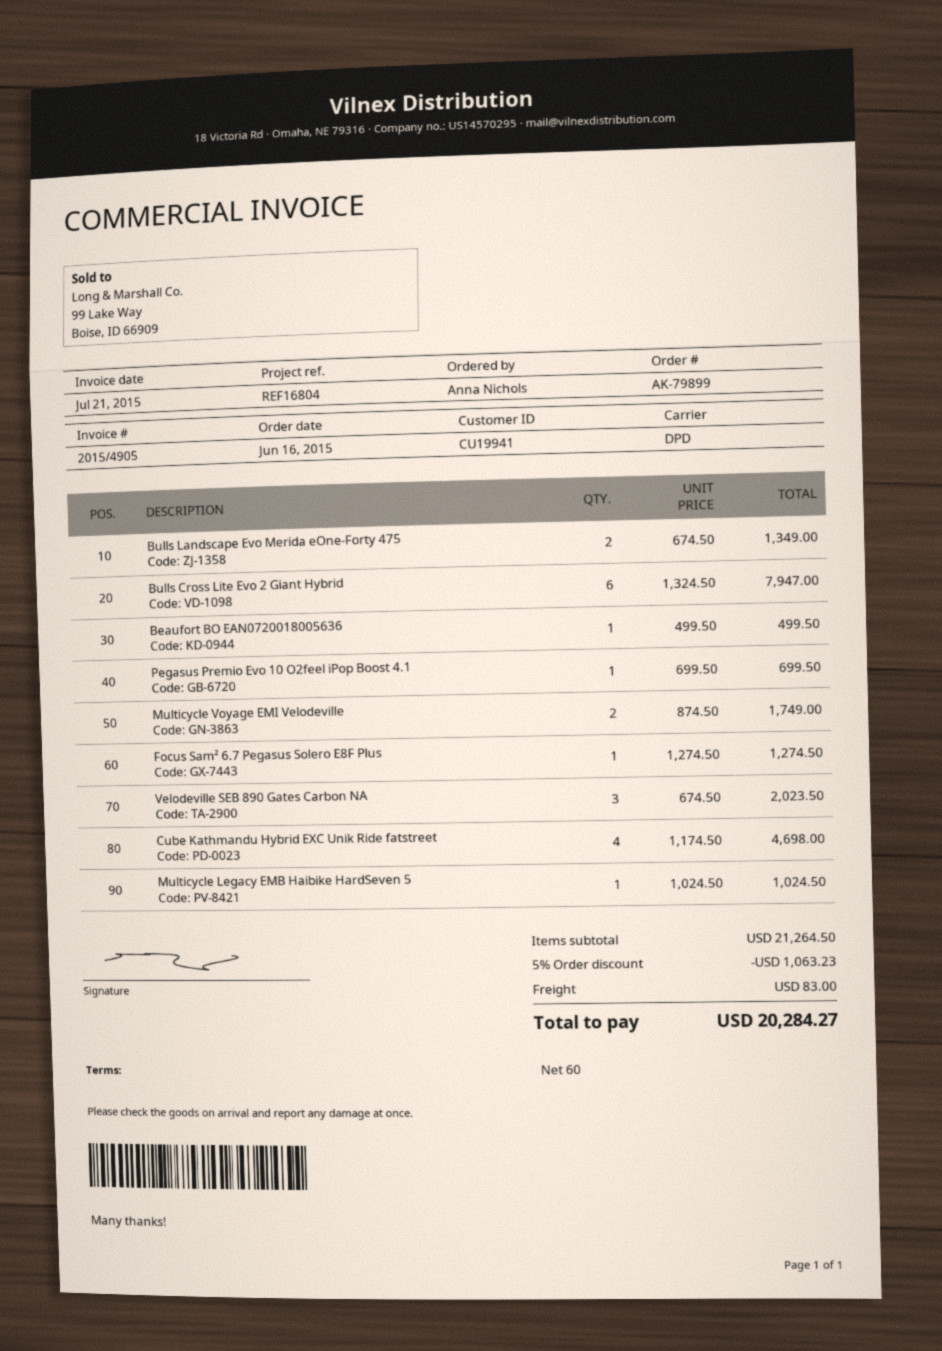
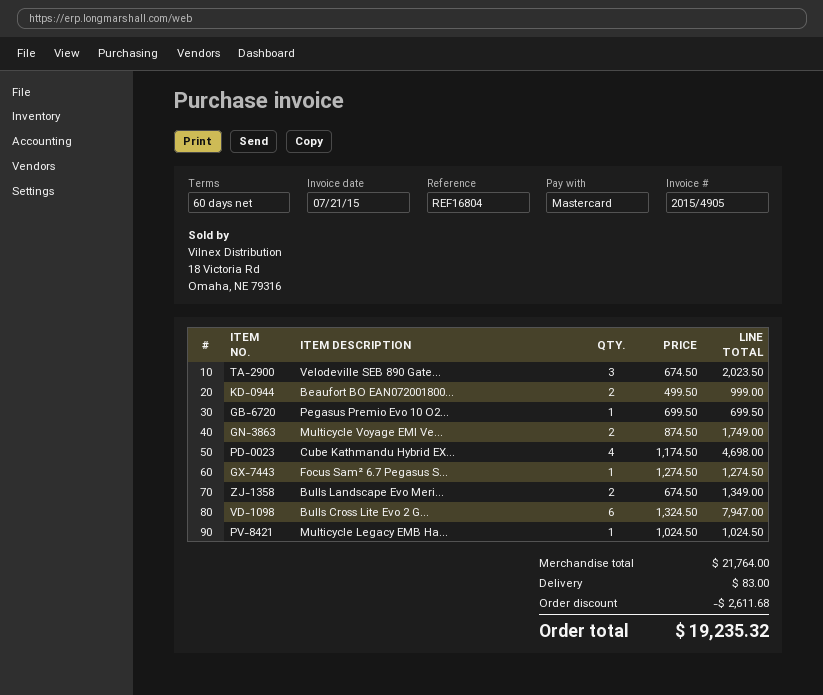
Beaufort BO EAN0720018005636: 1 x 499.50 = 499.50 -> 2 x 499.50 = 999.00
subtotal: 21264.50 -> 21764.00
discount: 1063.23 -> 2611.68
total: 20284.27 -> 19235.32

